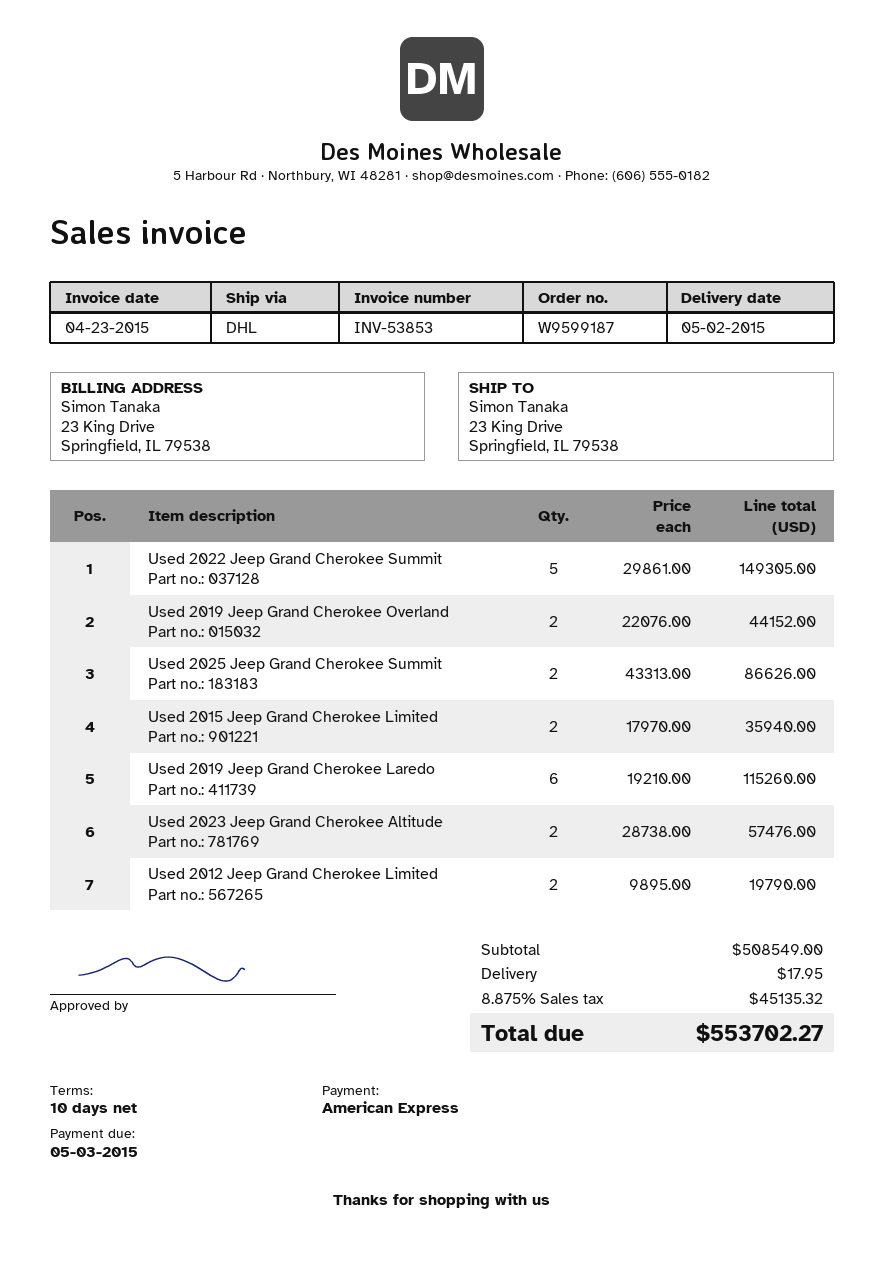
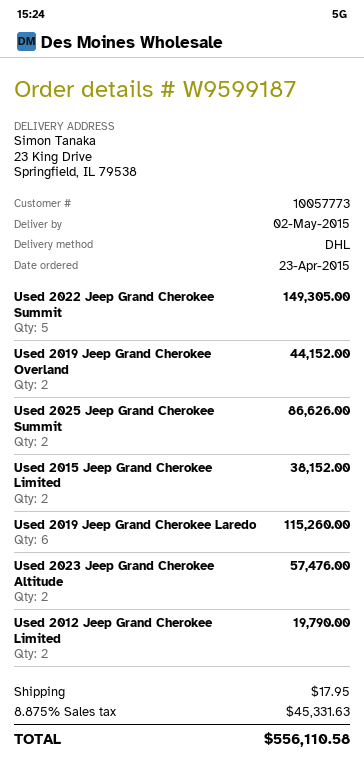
Used 2015 Jeep Grand Cherokee Limited: 2 for 35940.00 -> 2 for 38152.00
tax: 8.875% = 45135.32 -> 8.875% = 45331.63
total: 553702.27 -> 556110.58

